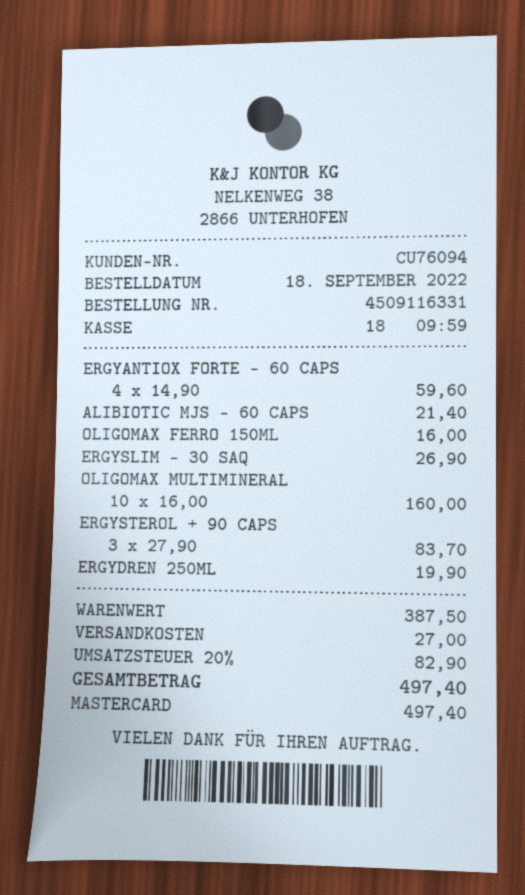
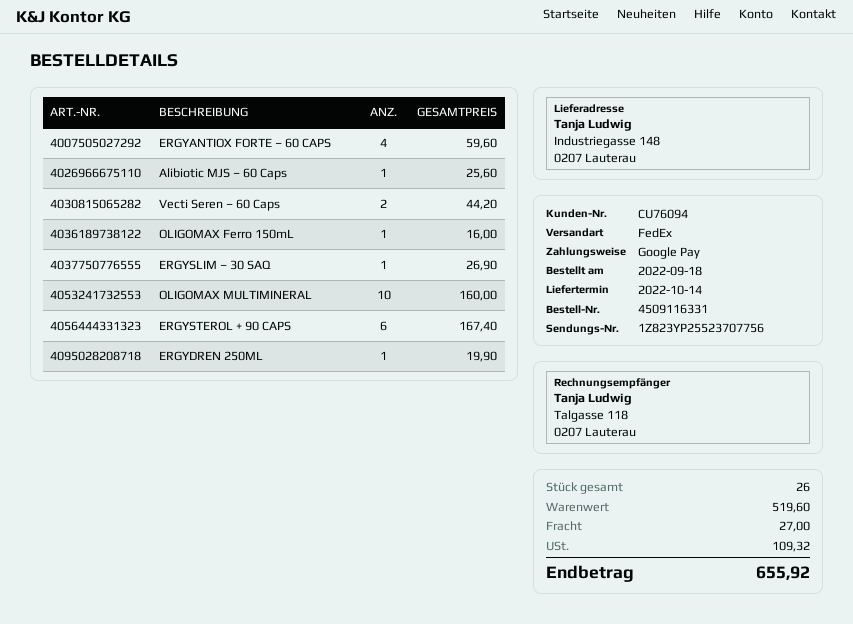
payment method: Mastercard -> Google Pay
ALIBIOTIC MJS – 60 CAPS: 1 for 21.40 -> 1 for 25.60
ERGYSTEROL + 90 CAPS: 3 for 83.70 -> 6 for 167.40
Vecti Seren – 60 Caps: none -> 2 for 44.20
subtotal: 387.50 -> 519.60
tax: 82.90 -> 109.32
total: 497.40 -> 655.92

